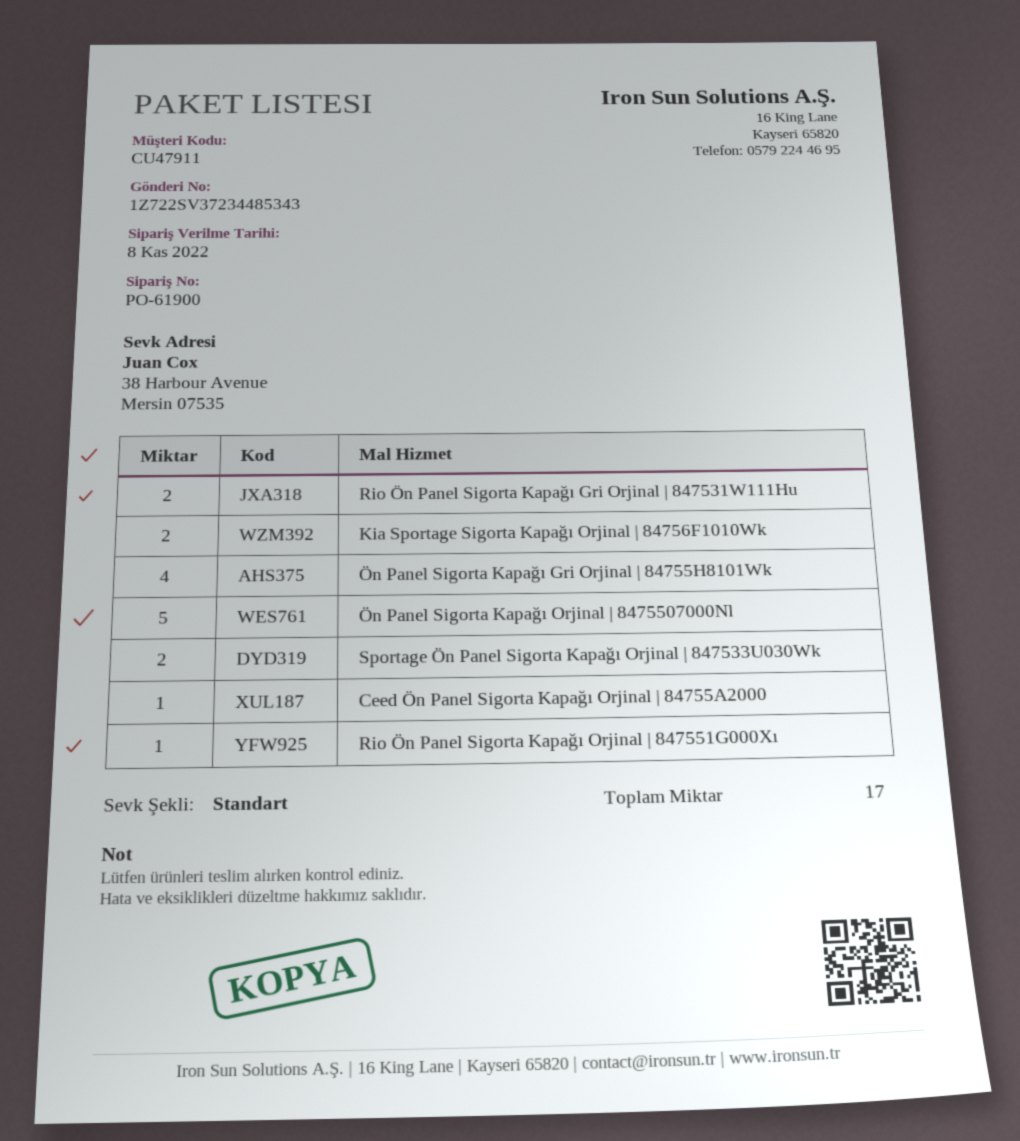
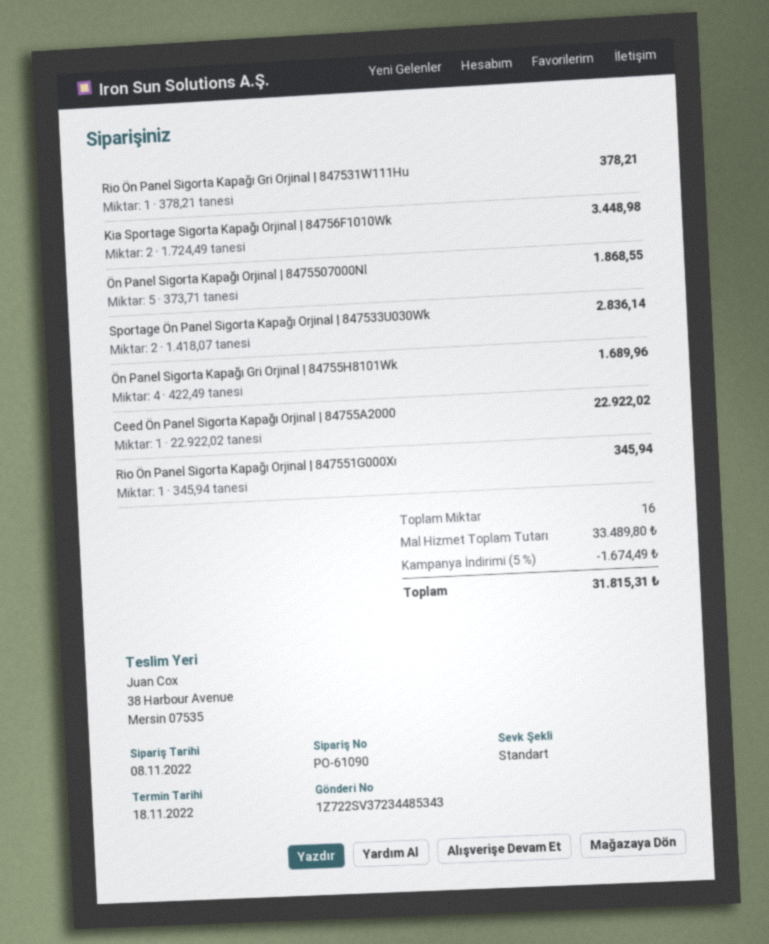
order number: PO-61900 -> PO-61090
Rio Ön Panel Sigorta Kapağı Gri Orjinal | 847531W111Hu: 2 -> 1
total quantity: 17 -> 16

